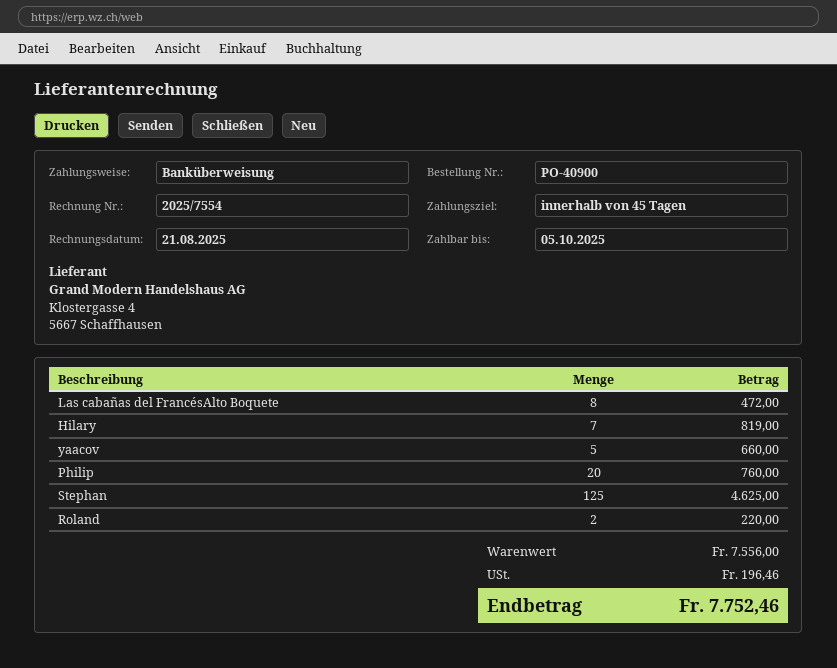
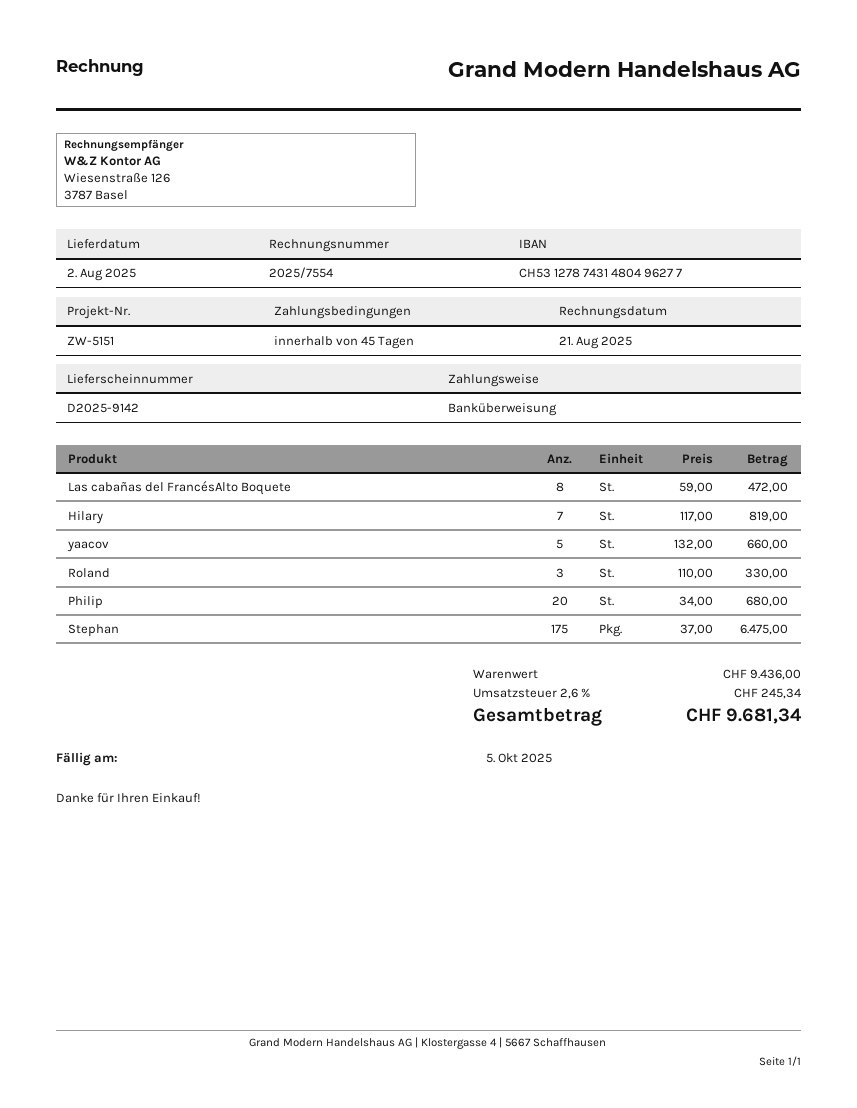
Philip: 20 for 760.00 -> 20 for 680.00
Stephan: 125 for 4625.00 -> 175 for 6475.00
Roland: 2 for 220.00 -> 3 for 330.00
subtotal: 7556.00 -> 9436.00
tax: 196.46 -> 245.34
total: 7752.46 -> 9681.34

